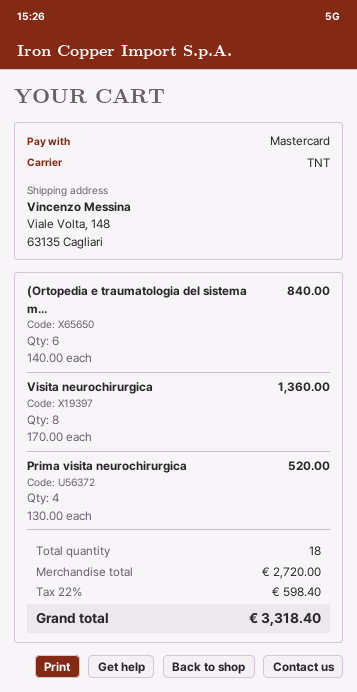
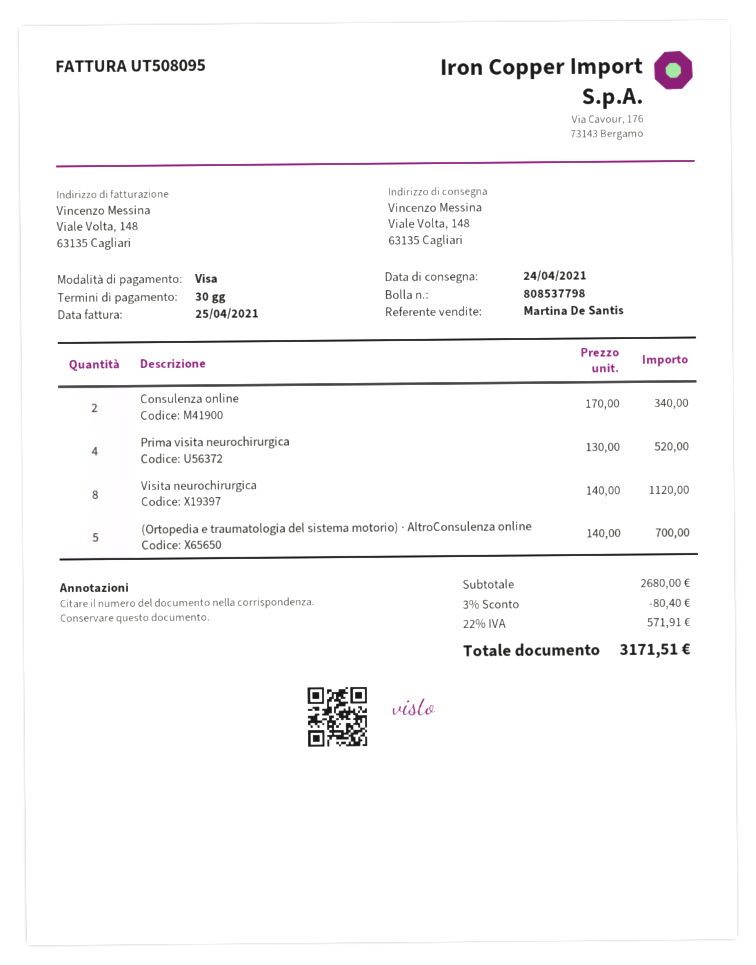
payment method: Mastercard -> Visa
(Ortopedia e traumatologia del sistema m...: 6 x 140.00 = 840.00 -> 5 x 140.00 = 700.00
Visita neurochirurgica: 8 x 170.00 = 1360.00 -> 8 x 140.00 = 1120.00
Consulenza online: none -> 2 x 170.00 = 340.00
subtotal: 2720.00 -> 2680.00
discount: none -> 3% = 80.40
tax: 22% = 598.40 -> 22% = 571.91
total: 3318.40 -> 3171.51

